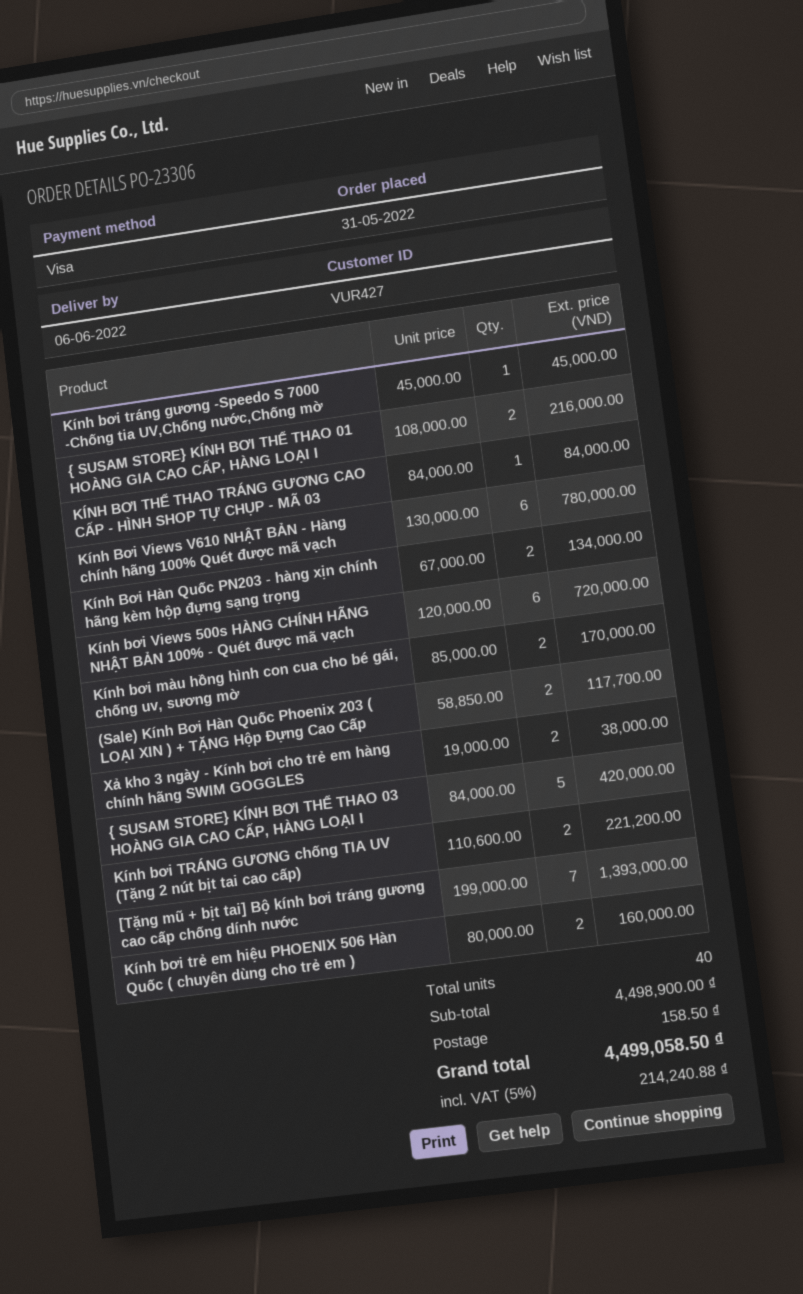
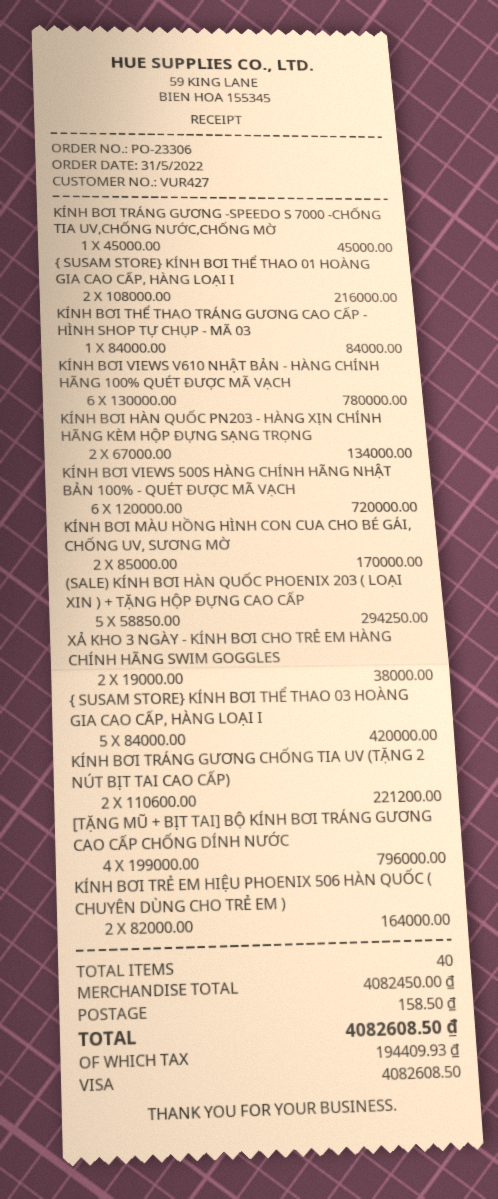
(Sale) Kính Bơi Hàn Quốc Phoenix 203 ( LOẠI XIN ) + TẶNG Hộp Đựng Cao Cấp: 2 x 58850.00 = 117700.00 -> 5 x 58850.00 = 294250.00
[Tặng mũ + bịt tai] Bộ kính bơi tráng gương cao cấp chống dính nước: 7 x 199000.00 = 1393000.00 -> 4 x 199000.00 = 796000.00
Kính bơi trẻ em hiệu PHOENIX 506 Hàn Quốc ( chuyên dùng cho trẻ em ): 2 x 80000.00 = 160000.00 -> 2 x 82000.00 = 164000.00
subtotal: 4498900.00 -> 4082450.00
tax: 214240.88 -> 194409.93
total: 4499058.50 -> 4082608.50

